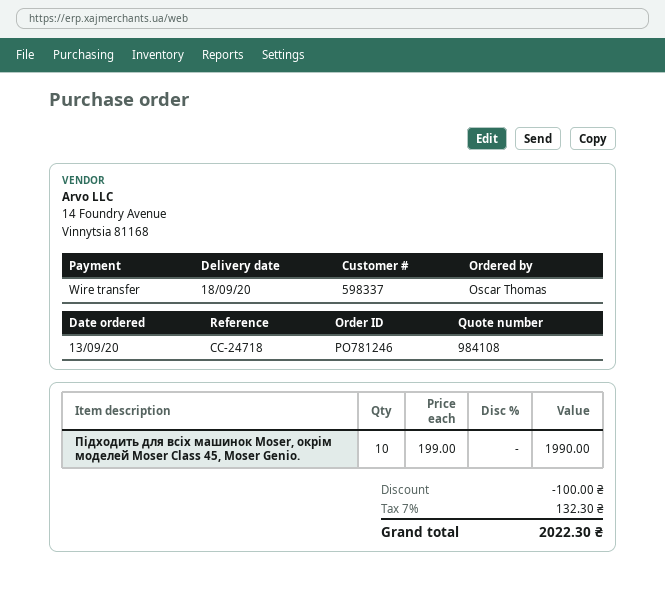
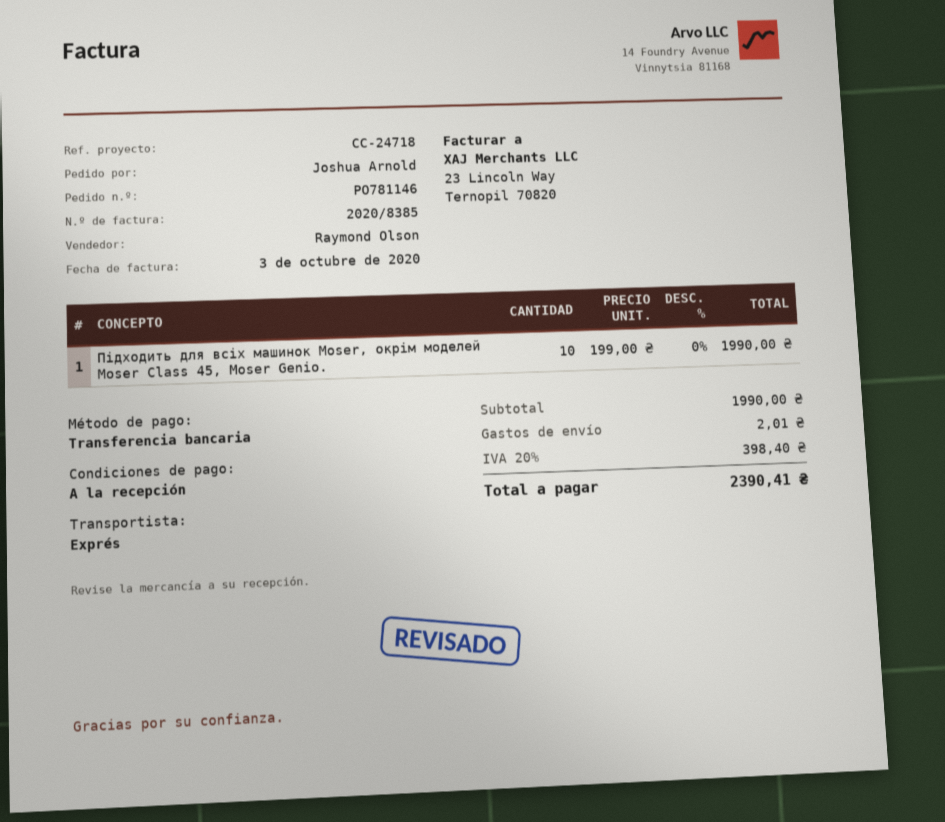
order number: PO781246 -> PO781146
ordered by: Oscar Thomas -> Joshua Arnold
discount: 100.00 -> none
shipping: none -> 2.01
tax: 7% = 132.30 -> 20% = 398.40
total: 2022.30 -> 2390.41

